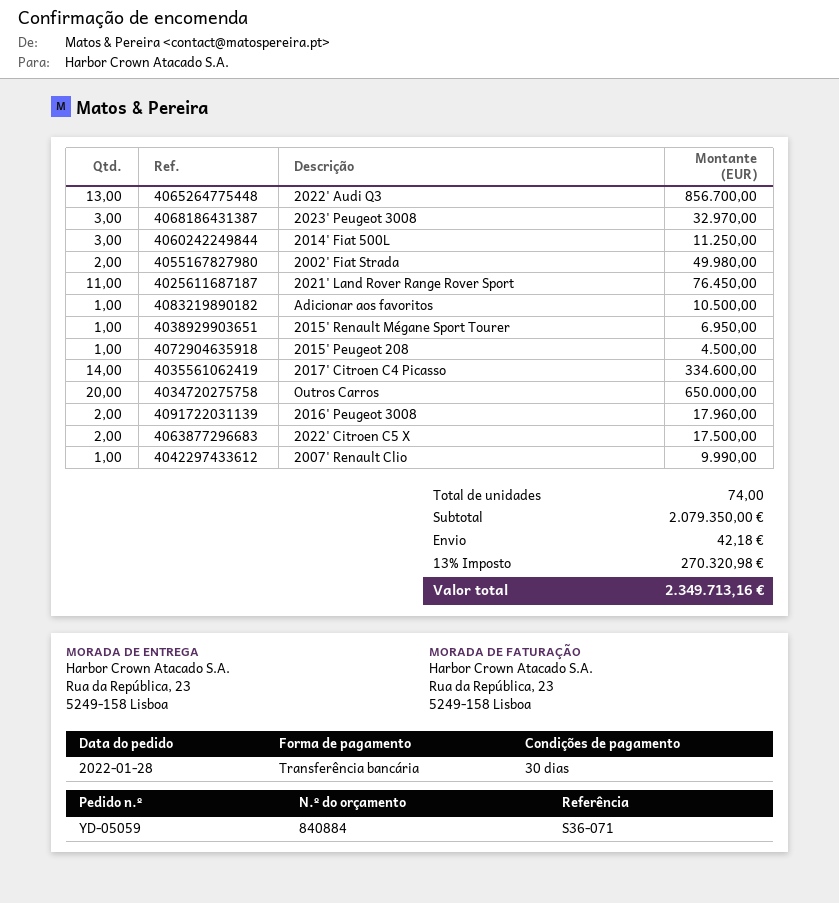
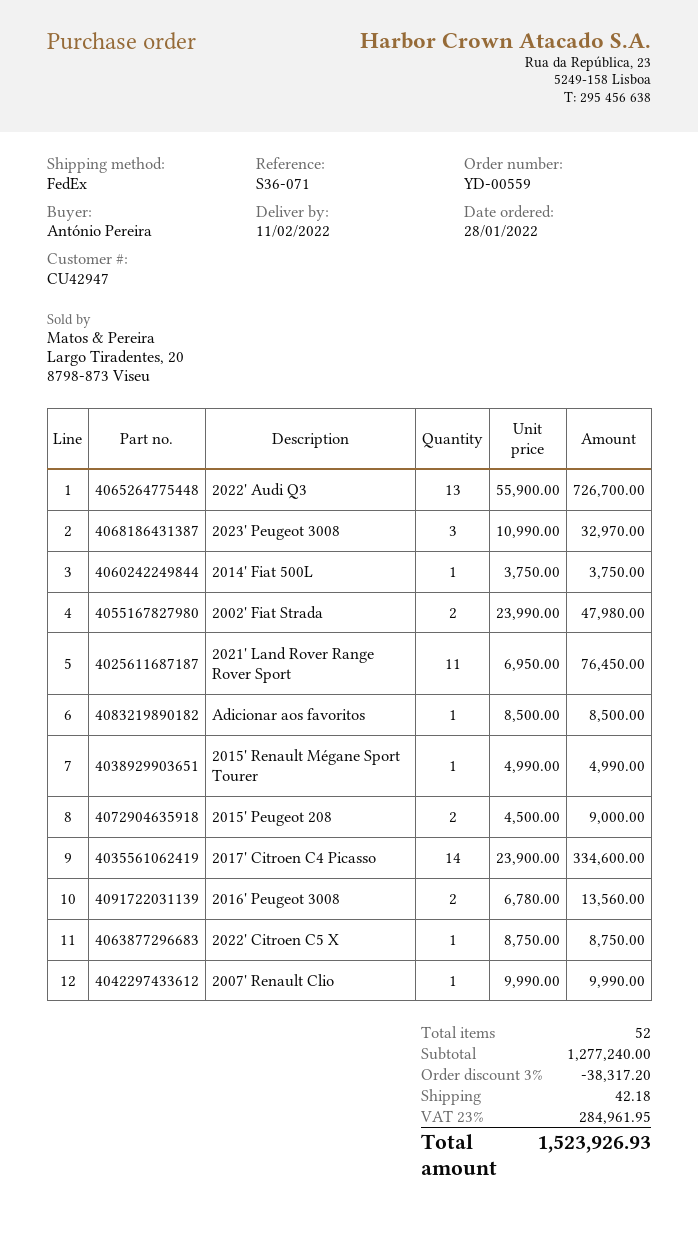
order number: YD-05059 -> YD-00559
2022' Audi Q3: 13 for 856700.00 -> 13 for 726700.00
2014' Fiat 500L: 3 for 11250.00 -> 1 for 3750.00
2002' Fiat Strada: 2 for 49980.00 -> 2 for 47980.00
Adicionar aos favoritos: 1 for 10500.00 -> 1 for 8500.00
2015' Renault Mégane Sport Tourer: 1 for 6950.00 -> 1 for 4990.00
2015' Peugeot 208: 1 for 4500.00 -> 2 for 9000.00
Outros Carros: 20 for 650000.00 -> none
2016' Peugeot 3008: 2 for 17960.00 -> 2 for 13560.00
2022' Citroen C5 X: 2 for 17500.00 -> 1 for 8750.00
total quantity: 74 -> 52
subtotal: 2079350.00 -> 1277240.00
discount: none -> 3% = 38317.20
tax: 13% = 270320.98 -> 23% = 284961.95
total: 2349713.16 -> 1523926.93

